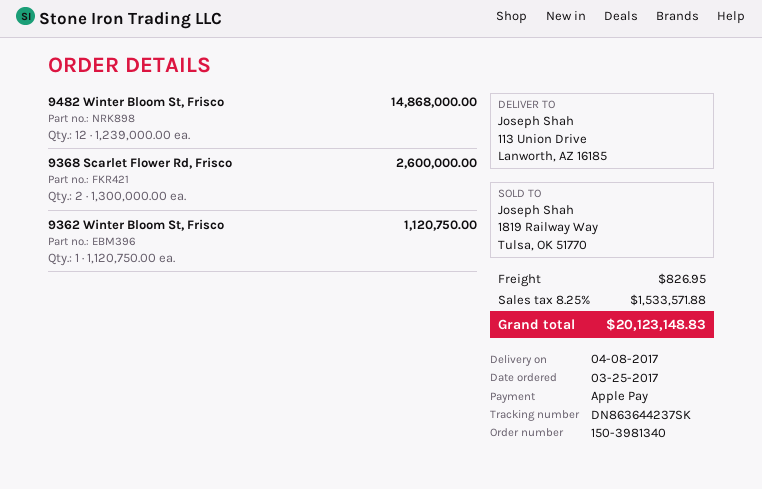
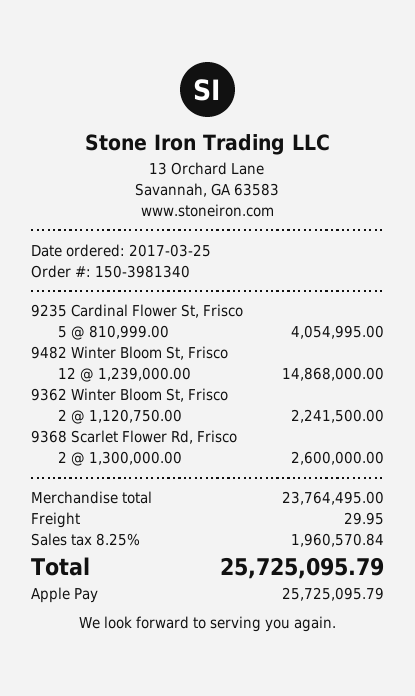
9362 Winter Bloom St, Frisco: 1 x 1120750.00 = 1120750.00 -> 2 x 1120750.00 = 2241500.00
9235 Cardinal Flower St, Frisco: none -> 5 x 810999.00 = 4054995.00
shipping: 826.95 -> 29.95
tax: 8.25% = 1533571.88 -> 8.25% = 1960570.84
total: 20123148.83 -> 25725095.79

